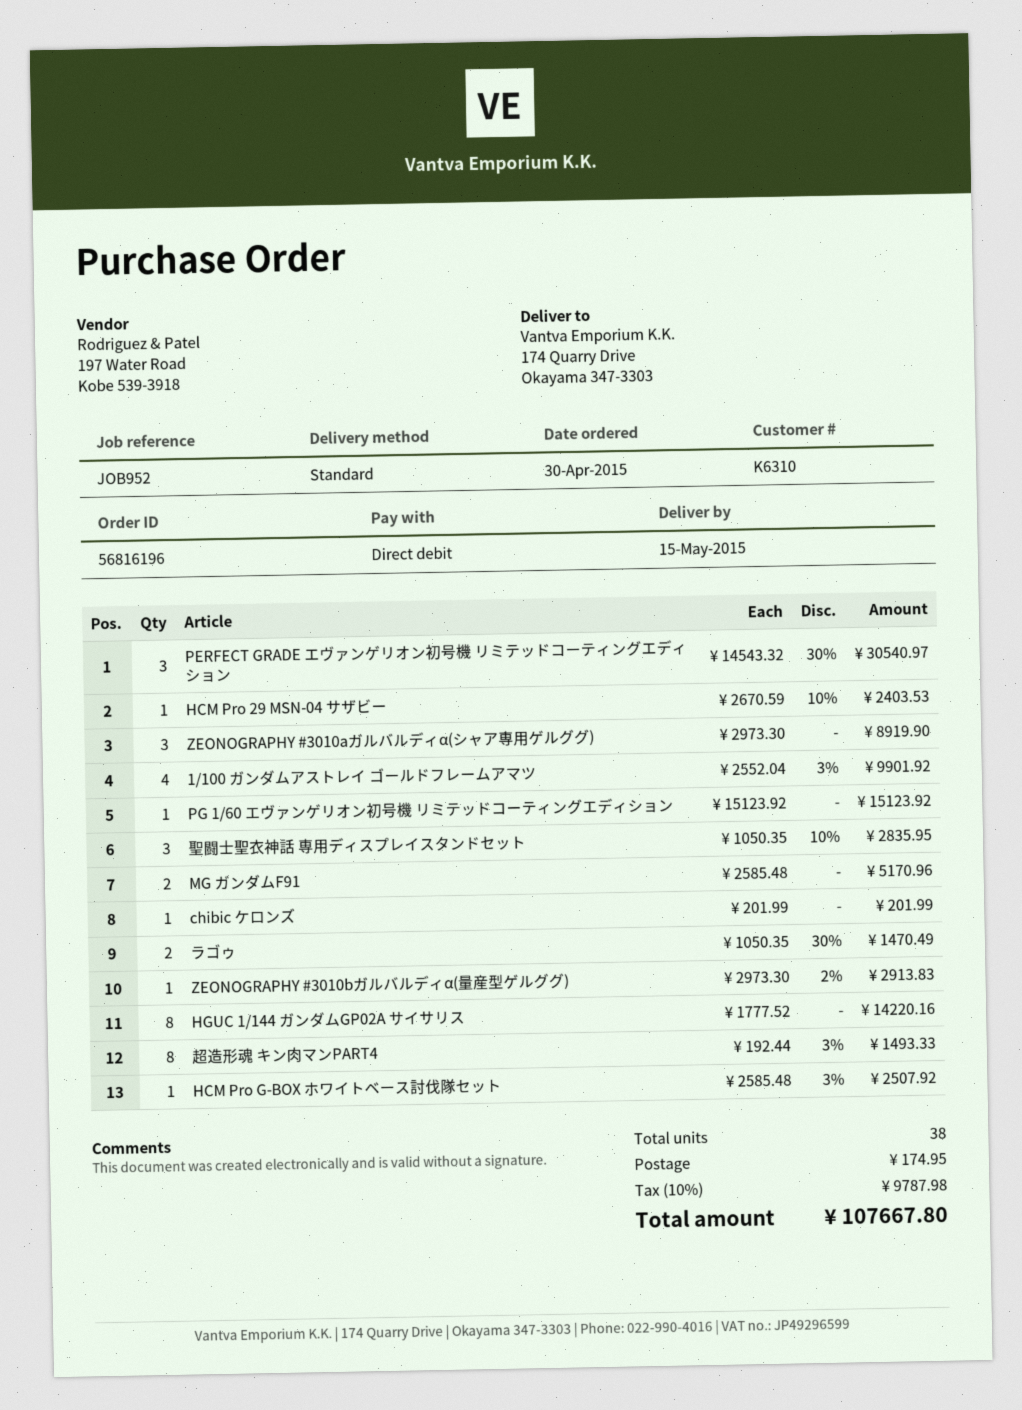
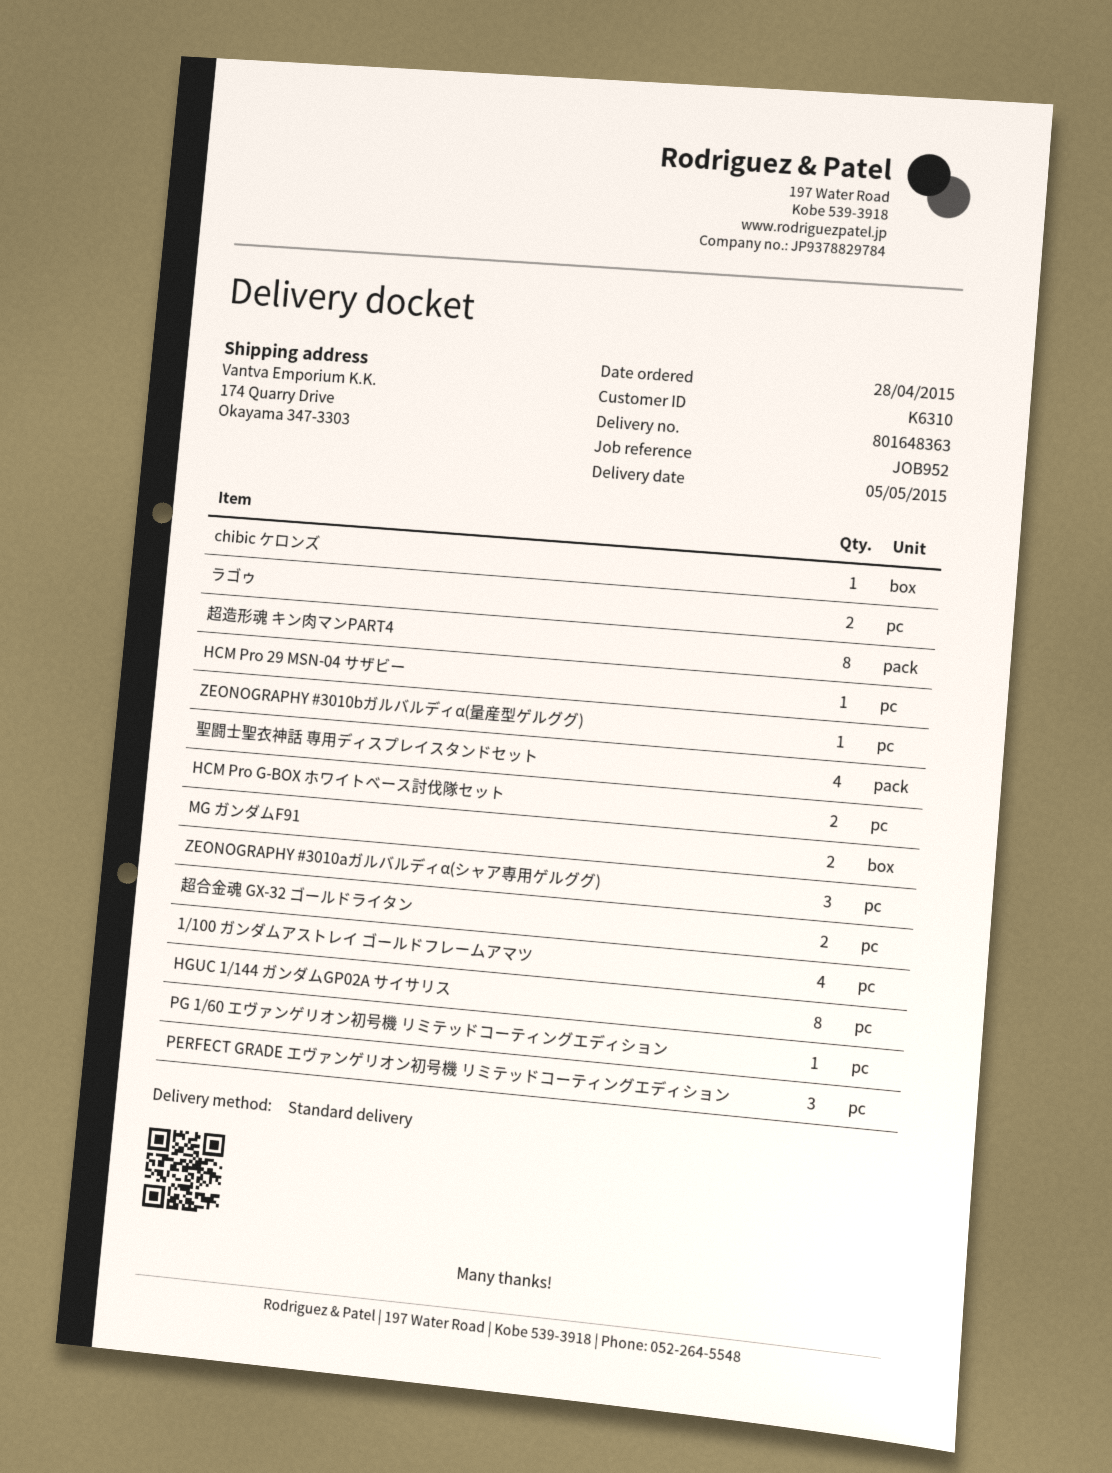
order date: 2015-04-30 -> 2015-04-28
delivery date: 2015-05-15 -> 2015-05-05
聖闘士聖衣神話 専用ディスプレイスタンドセット: 3 -> 4
HCM Pro G-BOX ホワイトベース討伐隊セット: 1 -> 2
超合金魂 GX-32 ゴールドライタン: none -> 2

